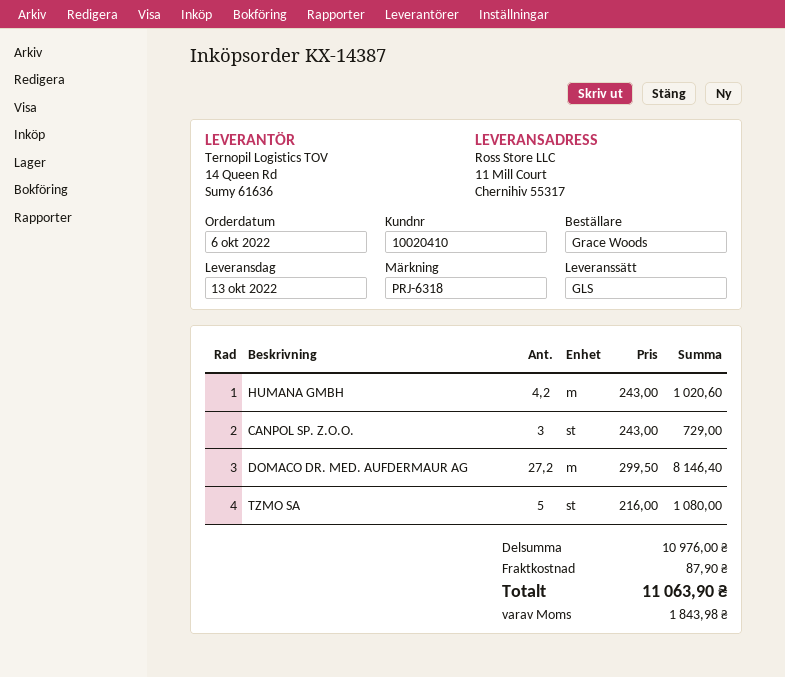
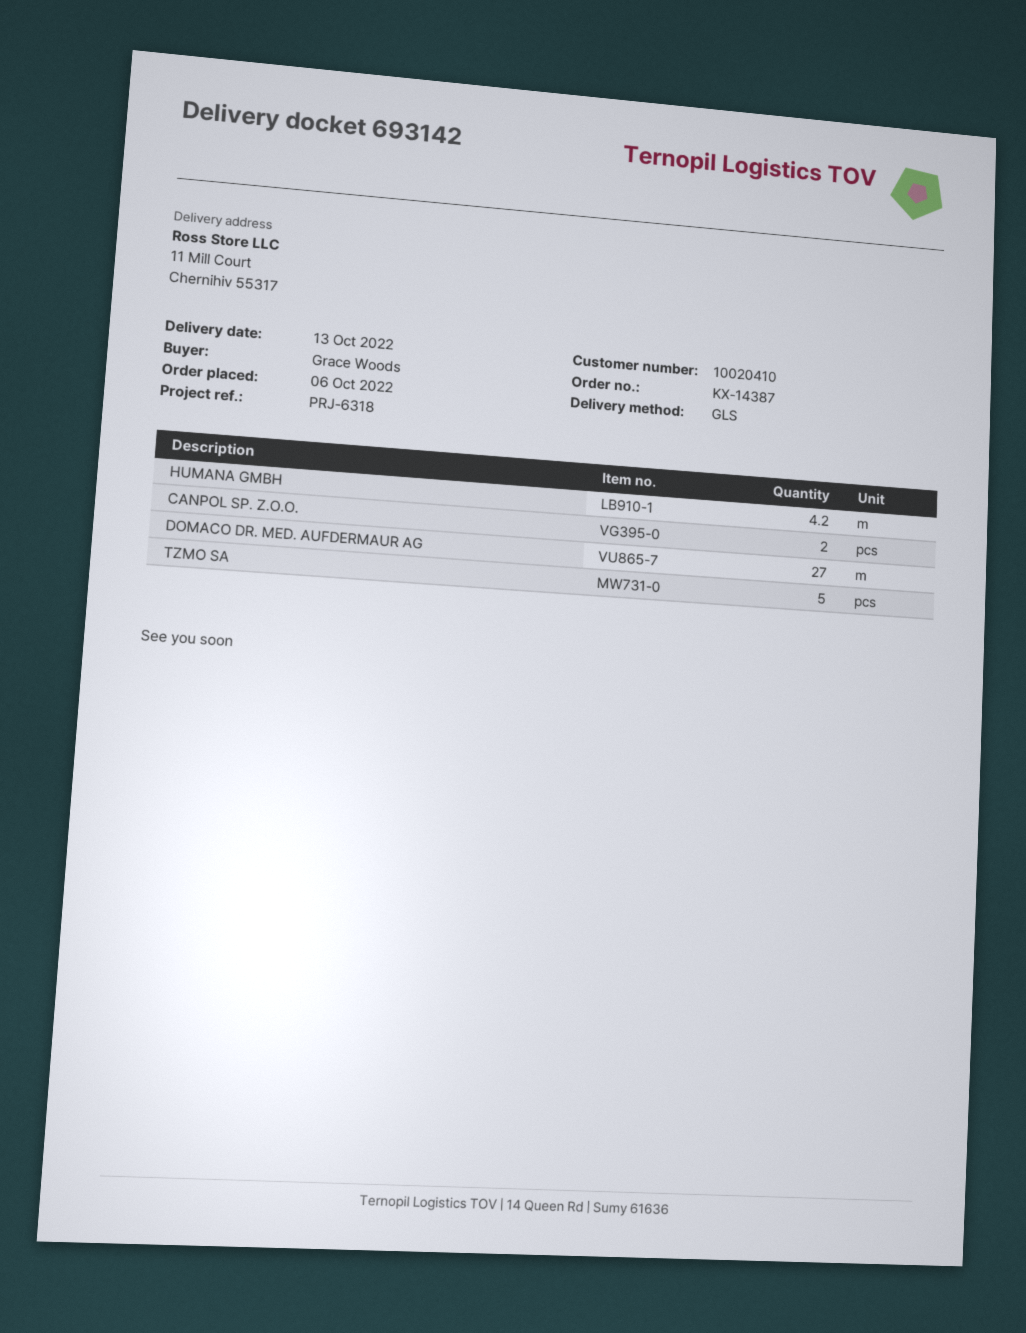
CANPOL SP. Z.O.O.: 3 -> 2
DOMACO DR. MED. AUFDERMAUR AG: 27.2 -> 27

